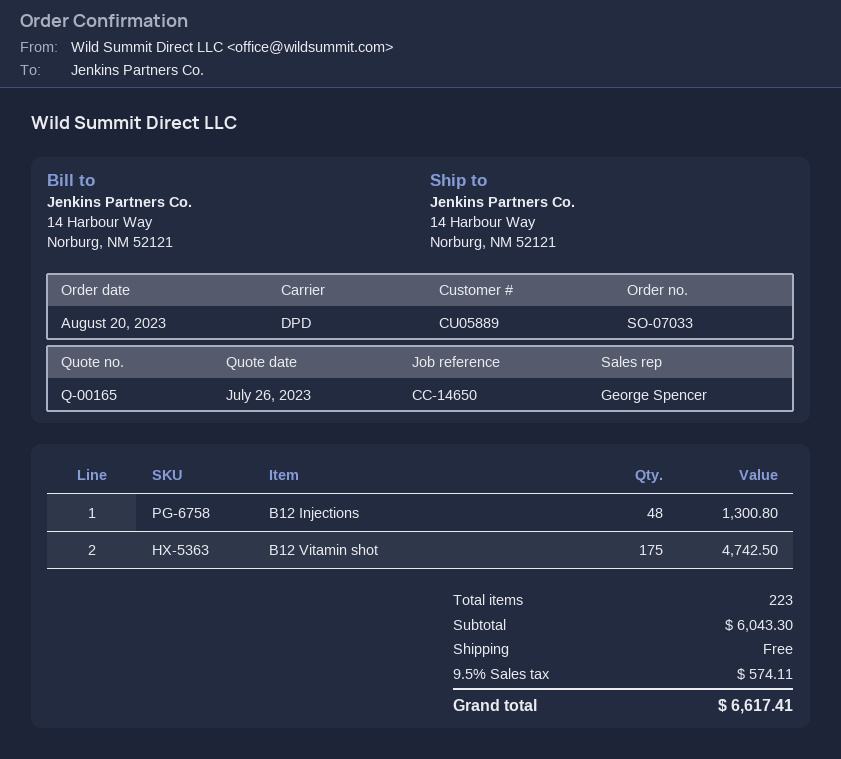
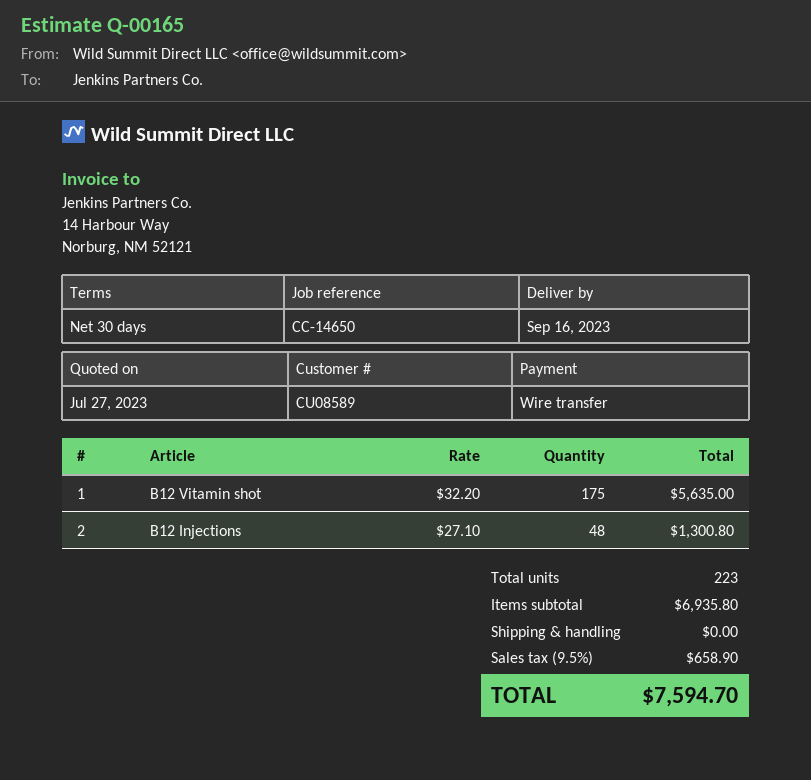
quote date: 2023-07-26 -> 2023-07-27
customer number: CU05889 -> CU08589
B12 Vitamin shot: 175 for 4742.50 -> 175 for 5635.00
subtotal: 6043.30 -> 6935.80
tax: 9.5% = 574.11 -> 9.5% = 658.90
total: 6617.41 -> 7594.70

